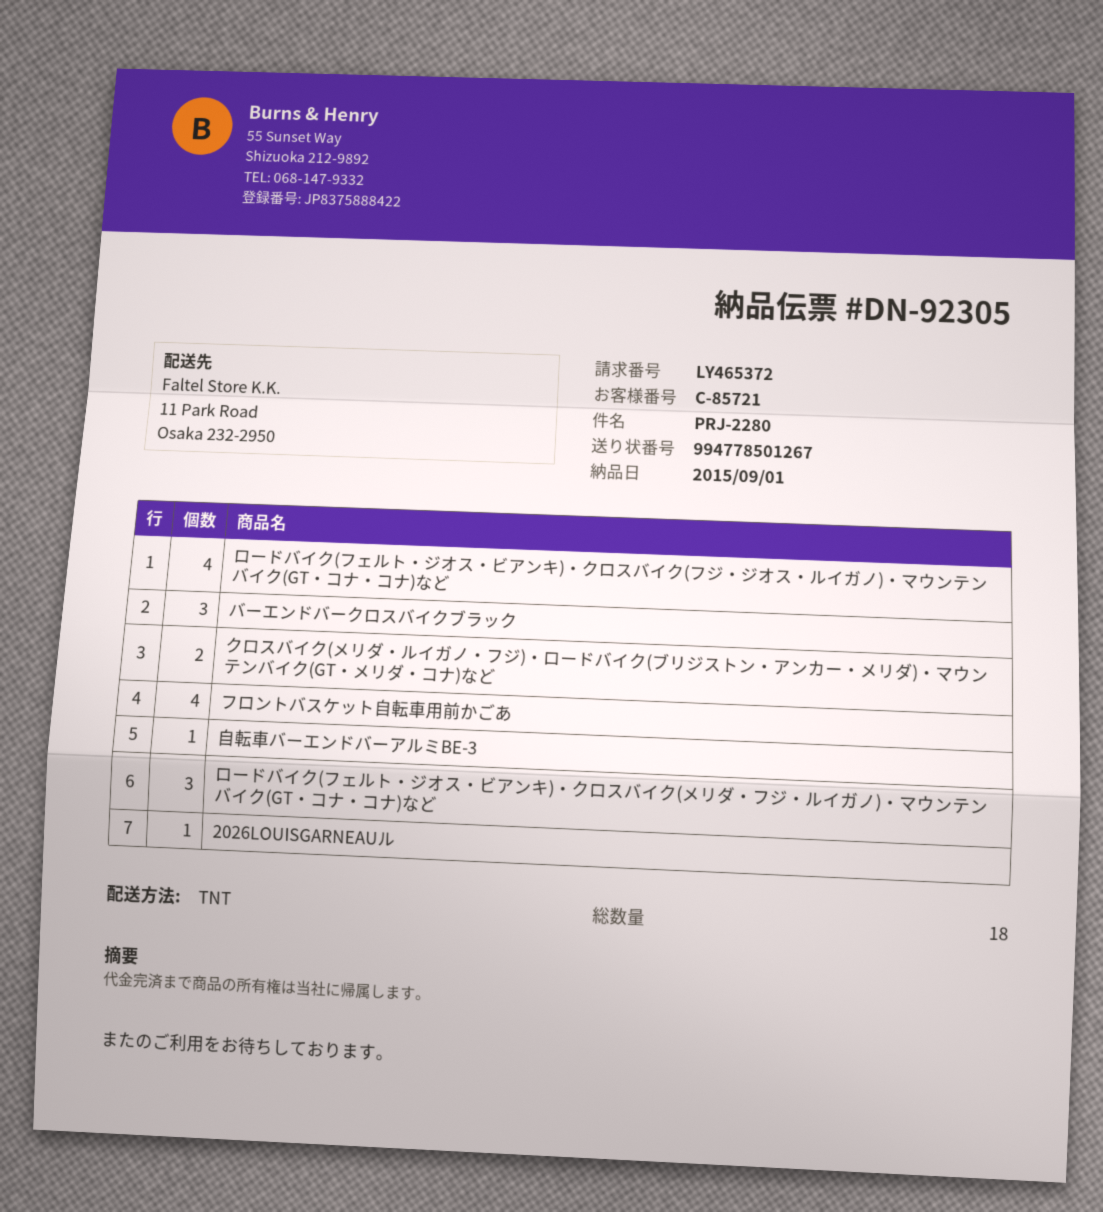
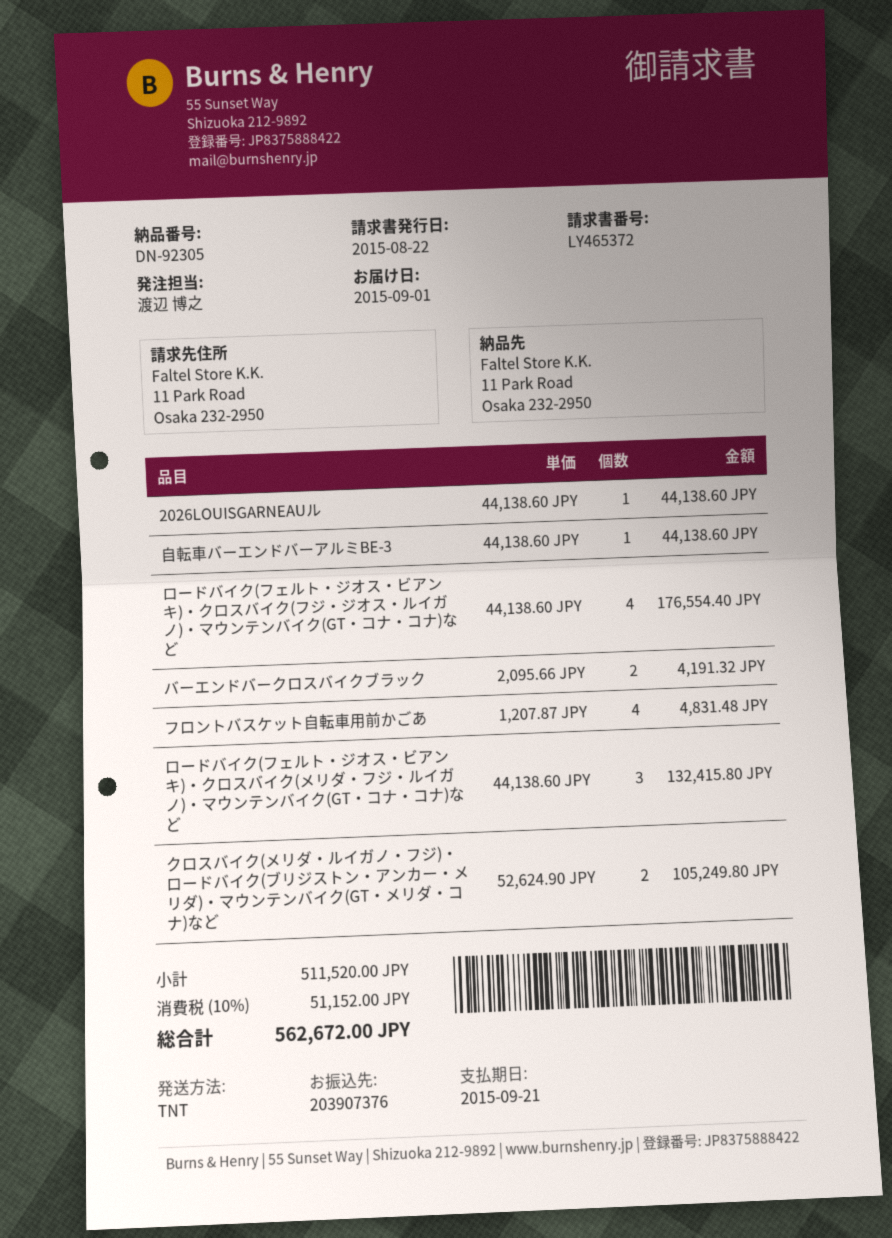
バーエンドバークロスバイクブラック: 3 -> 2

